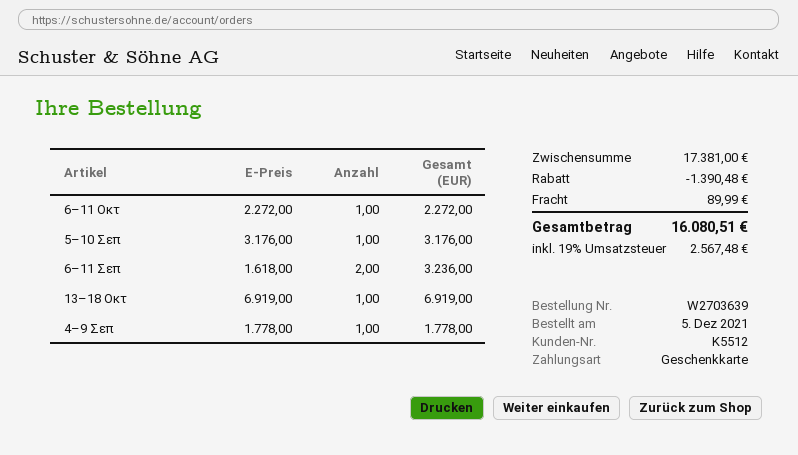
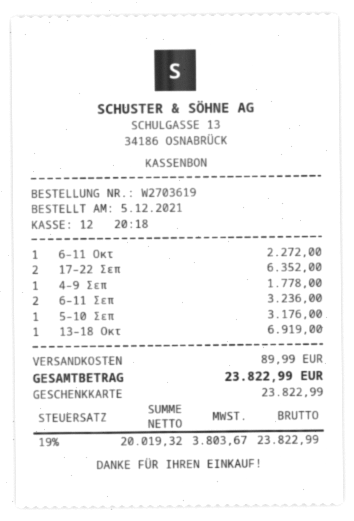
order number: W2703639 -> W2703619
17–22 Σεπ: none -> 2 for 6352.00
discount: 1390.48 -> none
tax: 19% = 2567.48 -> 19% = 3803.67
total: 16080.51 -> 23822.99

